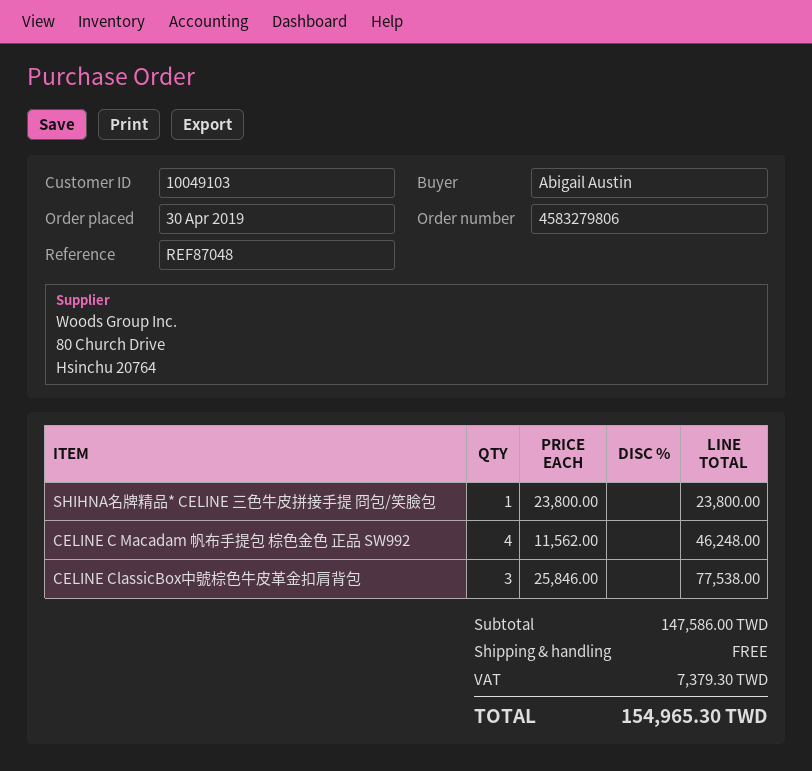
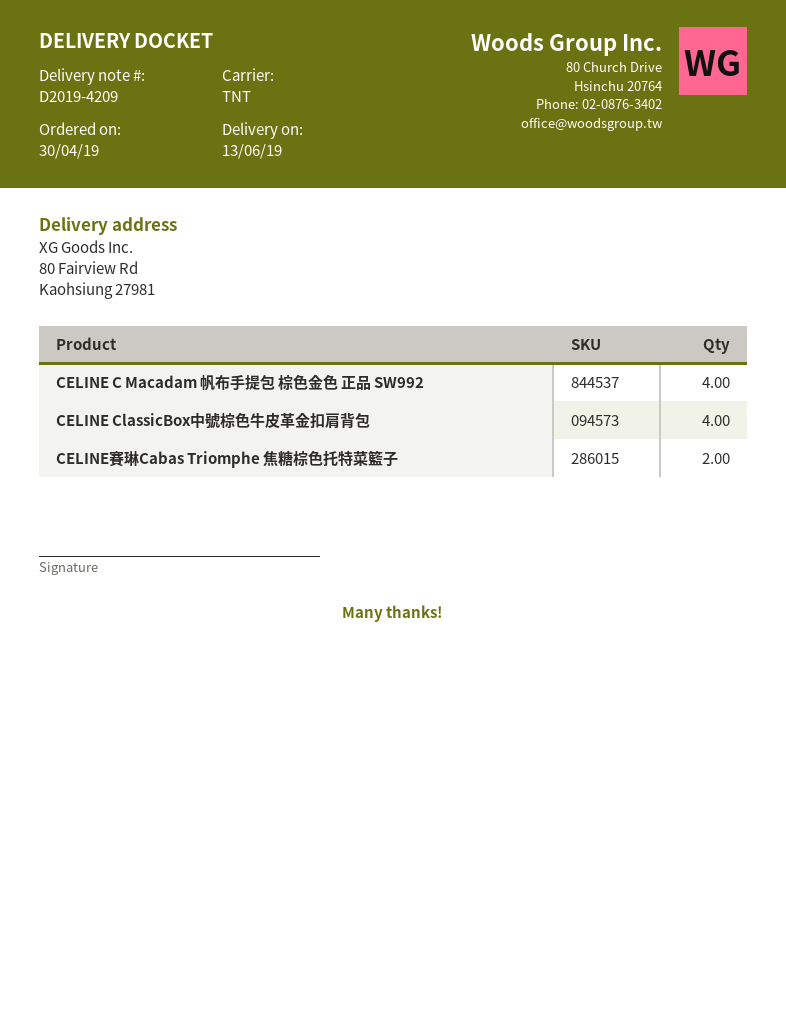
SHIHNA名牌精品* CELINE 三色牛皮拼接手提 冏包/笑臉包: 1 -> none
CELINE ClassicBox中號棕色牛皮革金扣肩背包: 3 -> 4
CELINE賽琳Cabas Triomphe 焦糖棕色托特菜籃子: none -> 2

